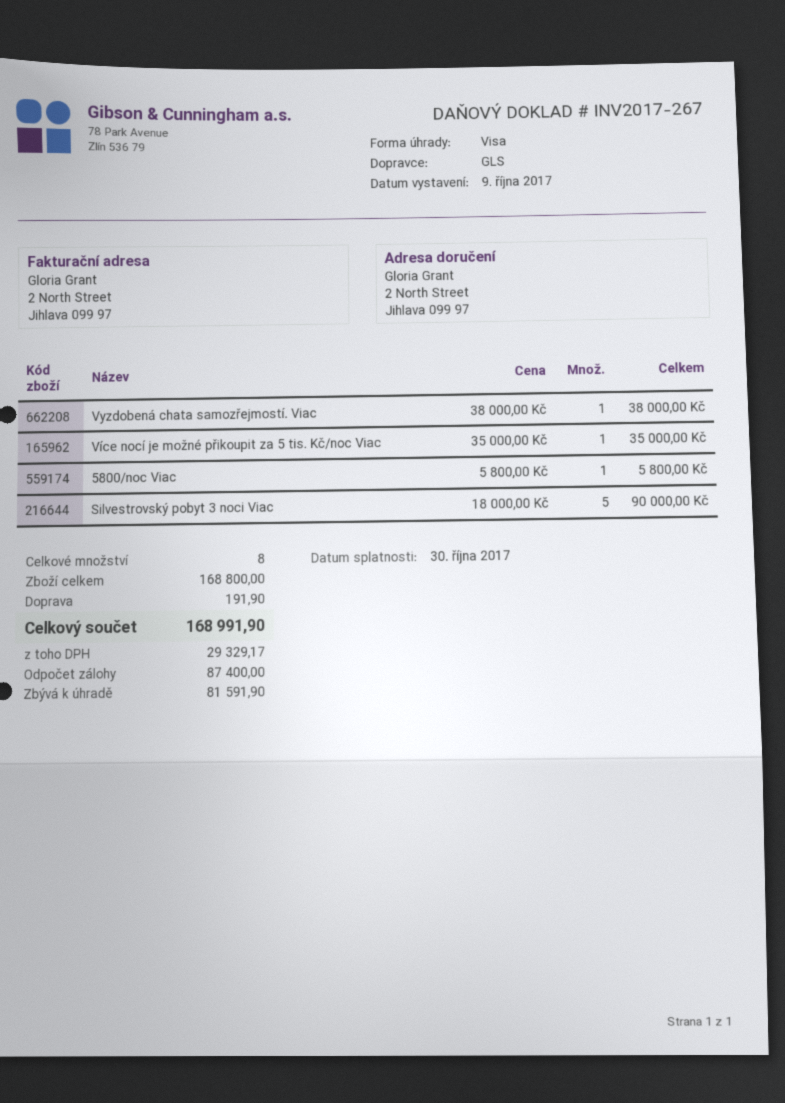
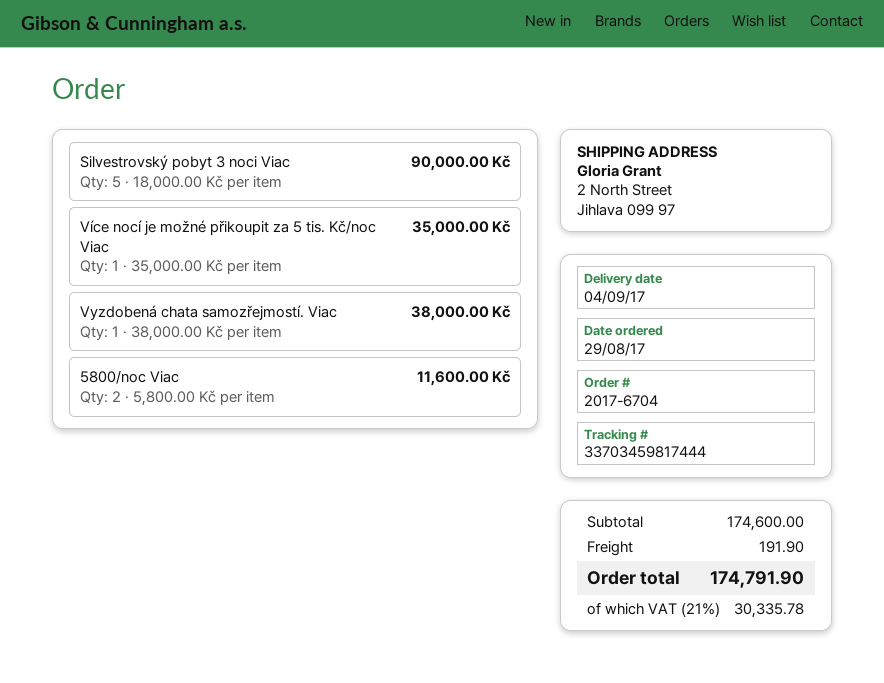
5800/noc Viac: 1 x 5800.00 = 5800.00 -> 2 x 5800.00 = 11600.00
subtotal: 168800.00 -> 174600.00
tax: 29329.17 -> 30335.78
total: 168991.90 -> 174791.90

